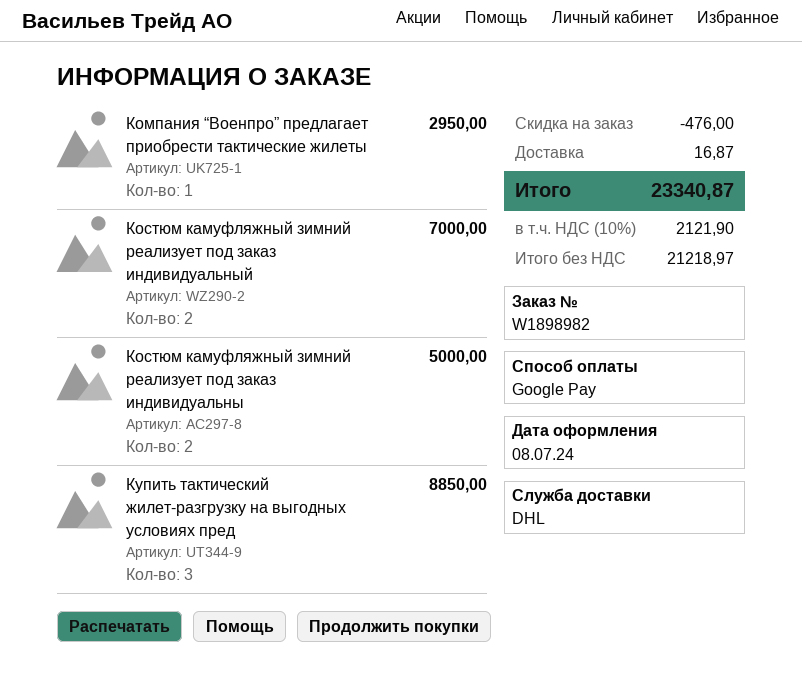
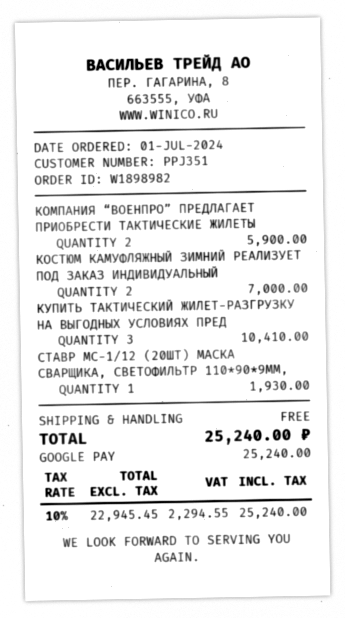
order date: 2024-07-08 -> 2024-07-01
Компания “Военпро” предлагает приобрести тактические жилеты: 1 for 2950.00 -> 2 for 5900.00
Костюм камуфляжный зимний реализует под заказ индивидуальны: 2 for 5000.00 -> none
Купить тактический жилет-разгрузку на выгодных условиях пред: 3 for 8850.00 -> 3 for 10410.00
СТАВР МС-1/12 (20ШТ) МАСКА СВАРЩИКА, СВЕТОФИЛЬТР 110*90*9ММ,: none -> 1 for 1930.00
discount: 476.00 -> none
shipping: 16.87 -> 0.00
net: 21218.97 -> 22945.45
tax: 10% = 2121.90 -> 10% = 2294.55
total: 23340.87 -> 25240.00

